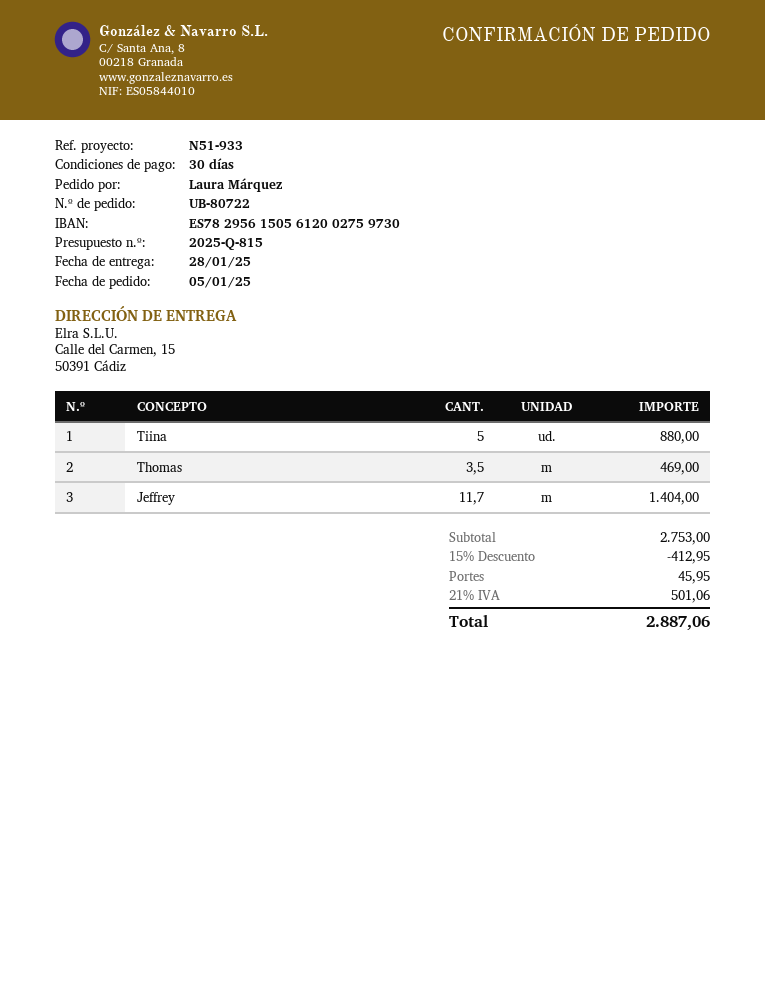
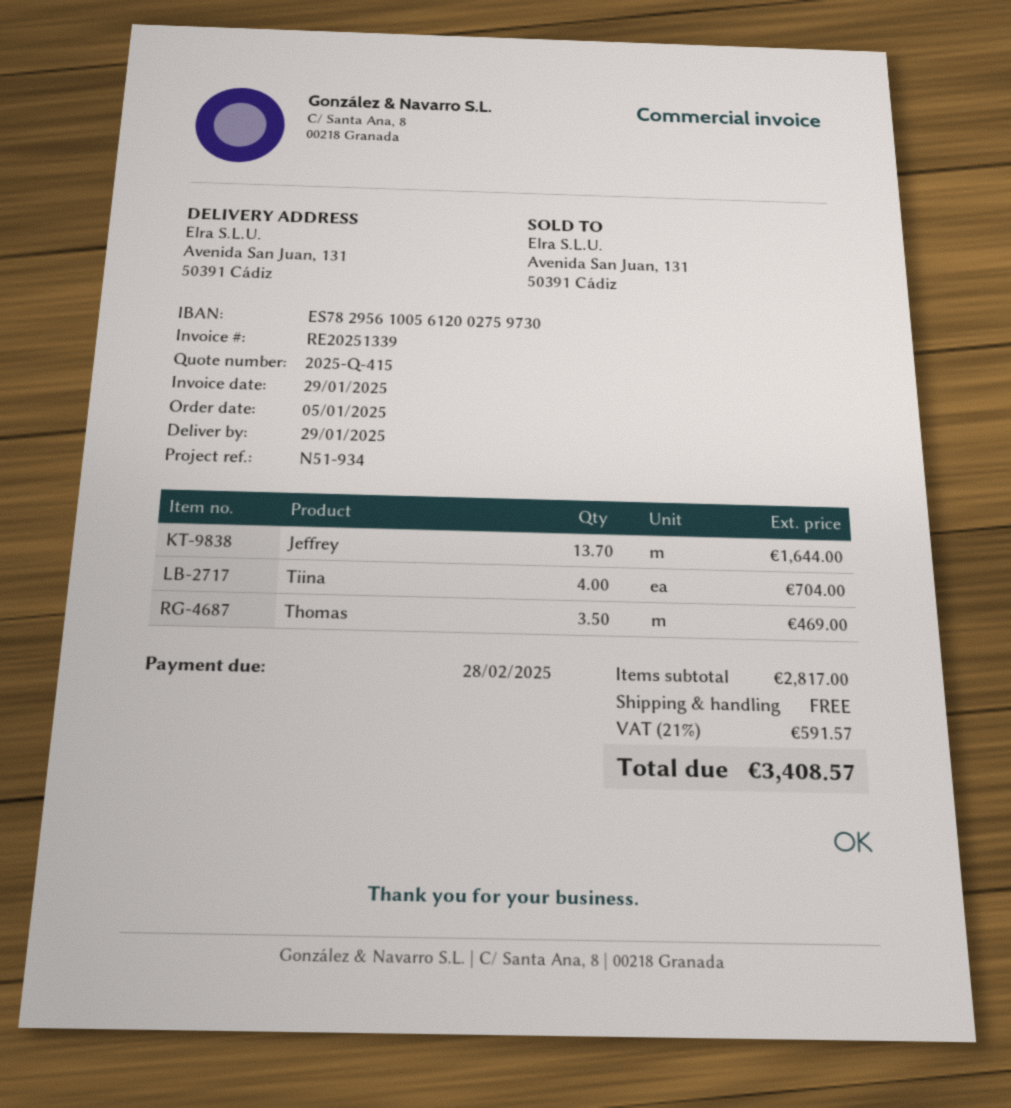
quote number: 2025-Q-815 -> 2025-Q-415
delivery date: 2025-01-28 -> 2025-01-29
reference: N51-933 -> N51-934
bank account: ES7829561505612002759730 -> ES7829561005612002759730
ship to: Calle del Carmen, 15, 50391 Cádiz -> Avenida San Juan, 131, 50391 Cádiz
Tiina: 5 for 880.00 -> 4 for 704.00
Jeffrey: 11.7 for 1404.00 -> 13.7 for 1644.00
subtotal: 2753.00 -> 2817.00
discount: 15% = 412.95 -> none
shipping: 45.95 -> 0.00
tax: 21% = 501.06 -> 21% = 591.57
total: 2887.06 -> 3408.57

